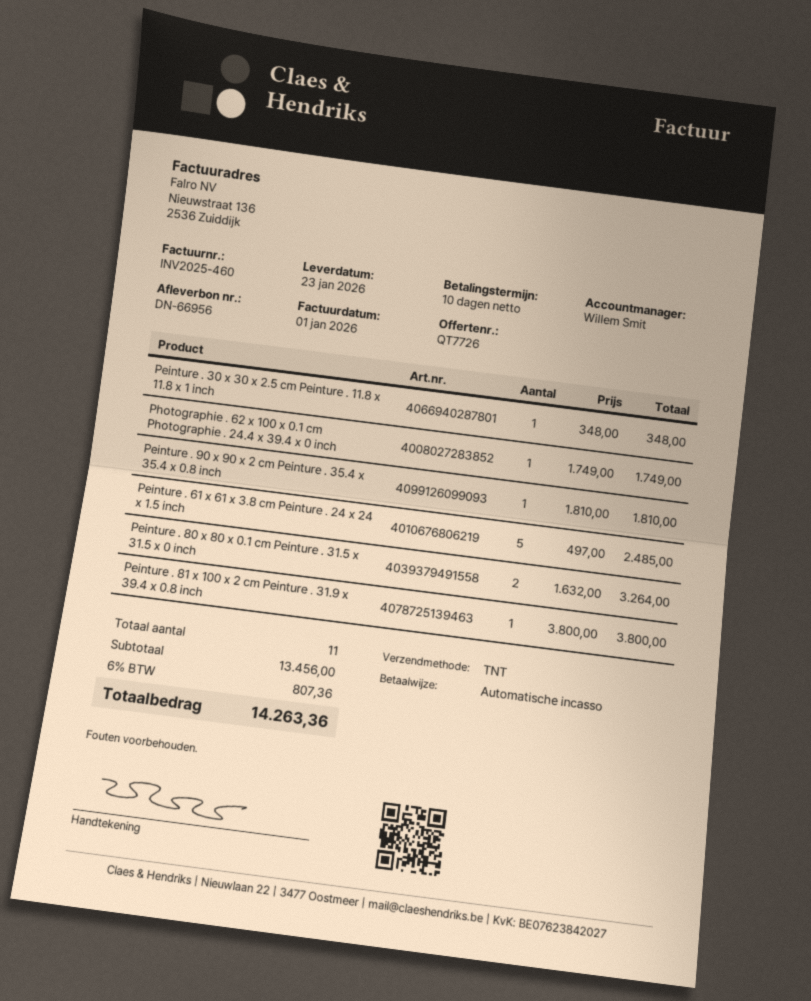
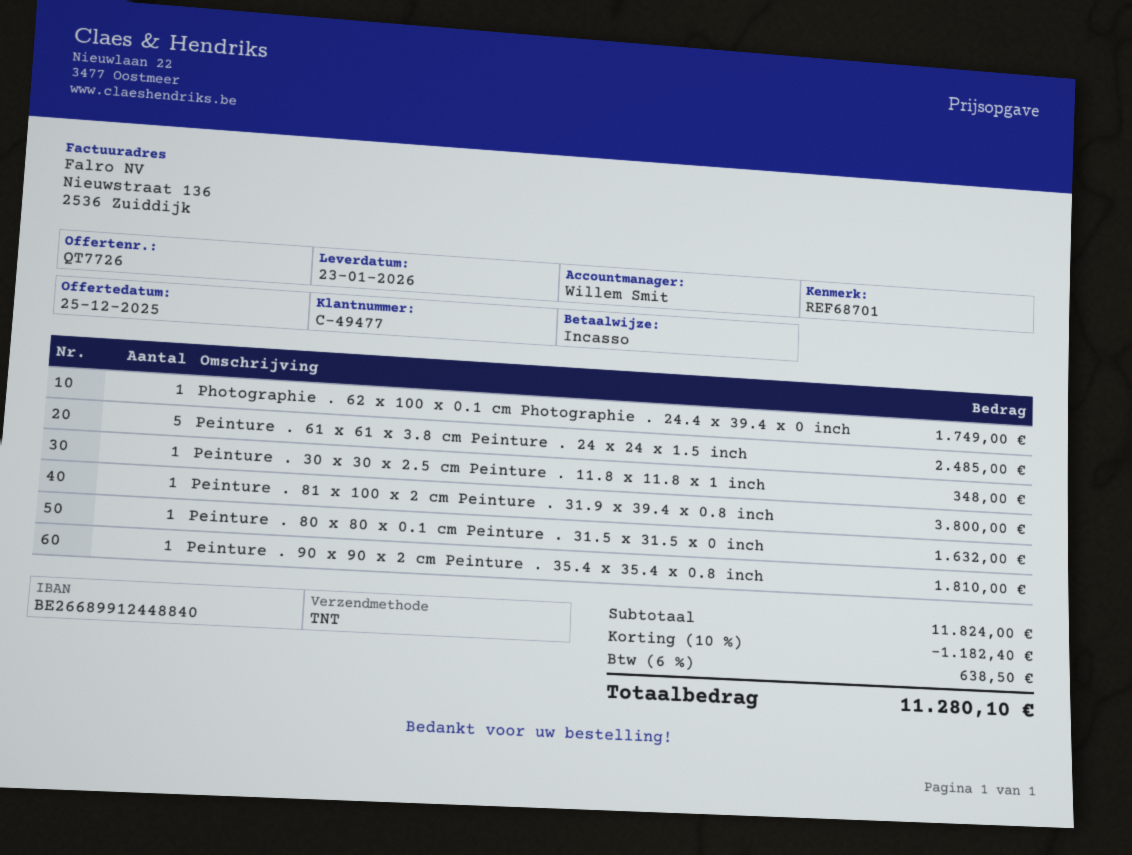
Peinture . 80 x 80 x 0.1 cm Peinture . 31.5 x 31.5 x 0 inch: 2 for 3264.00 -> 1 for 1632.00
subtotal: 13456.00 -> 11824.00
discount: none -> 10% = 1182.40
tax: 6% = 807.36 -> 6% = 638.50
total: 14263.36 -> 11280.10

